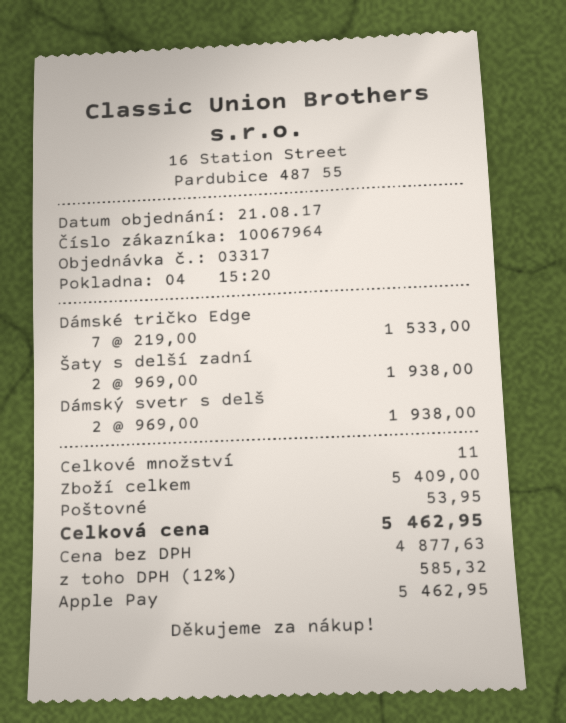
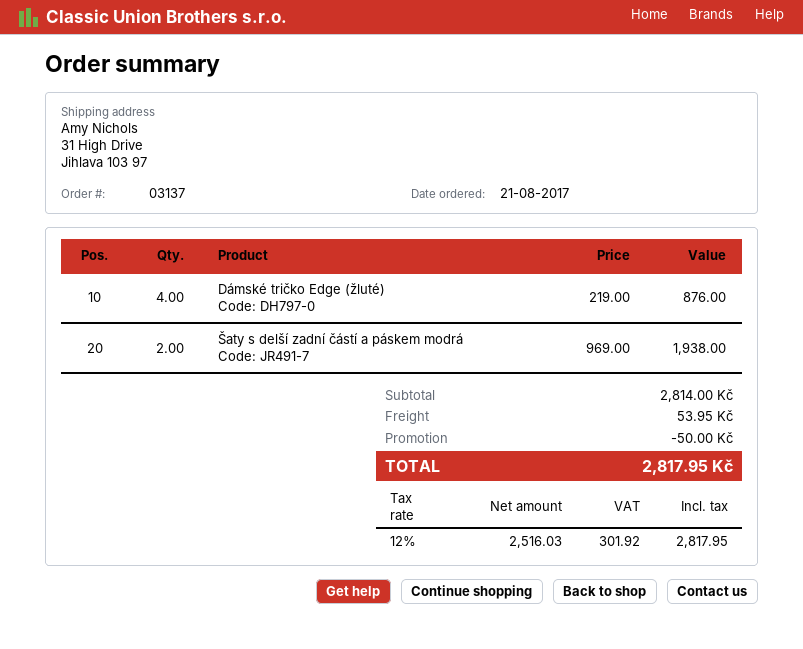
order number: 03317 -> 03137
Dámské tričko Edge: 7 x 219.00 = 1533.00 -> 4 x 219.00 = 876.00
Dámský svetr s delš: 2 x 969.00 = 1938.00 -> none
subtotal: 5409.00 -> 2814.00
discount: none -> 50.00
net: 4877.63 -> 2516.03
tax: 12% = 585.32 -> 12% = 301.92
total: 5462.95 -> 2817.95

